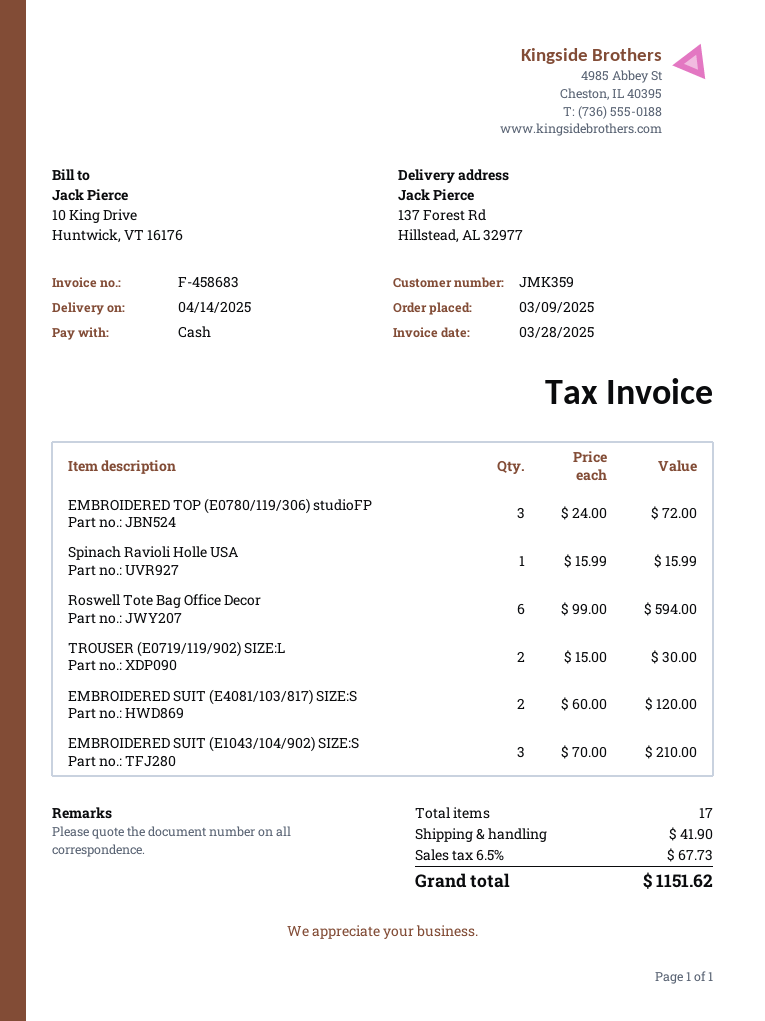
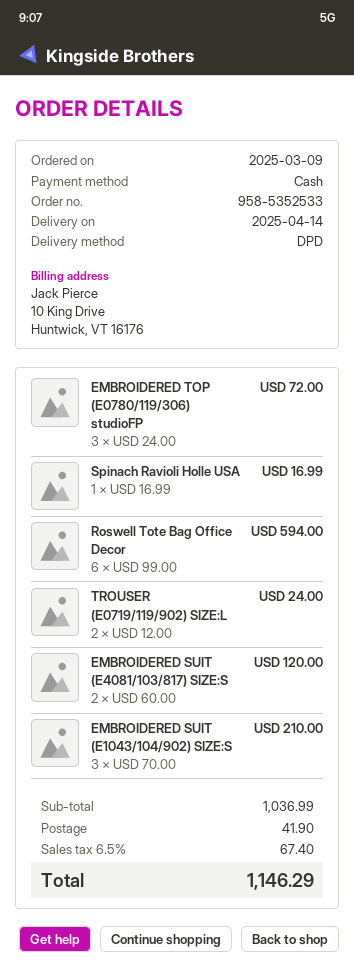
Spinach Ravioli Holle USA: 1 x 15.99 = 15.99 -> 1 x 16.99 = 16.99
TROUSER (E0719/119/902) SIZE:L: 2 x 15.00 = 30.00 -> 2 x 12.00 = 24.00
tax: 6.5% = 67.73 -> 6.5% = 67.40
total: 1151.62 -> 1146.29

